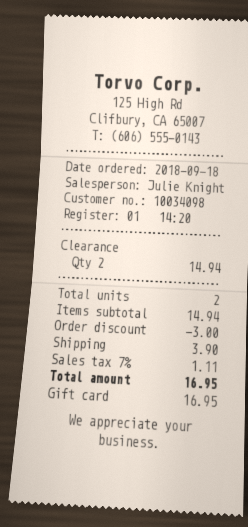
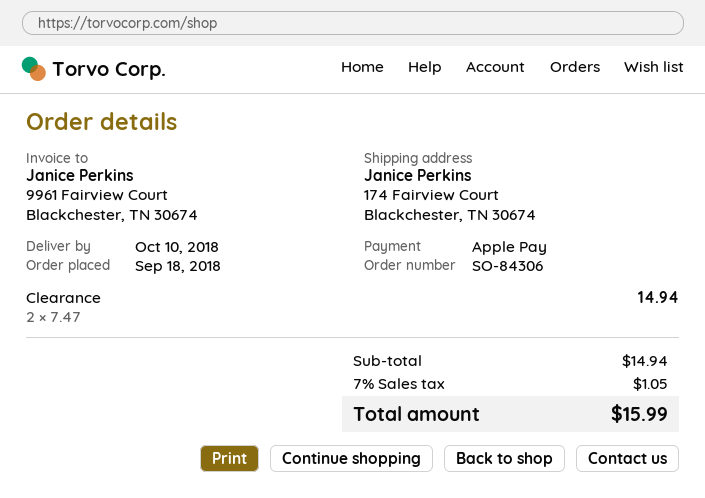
payment method: gift card -> Apple Pay
discount: 3.00 -> none
shipping: 3.90 -> none
tax: 7% = 1.11 -> 7% = 1.05
total: 16.95 -> 15.99

